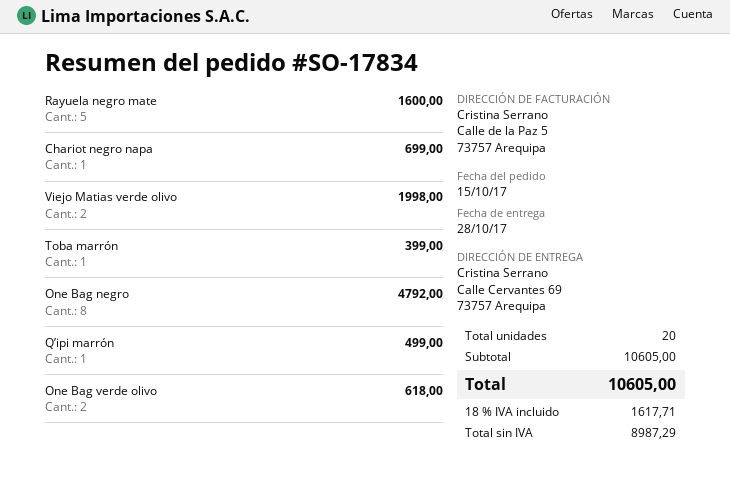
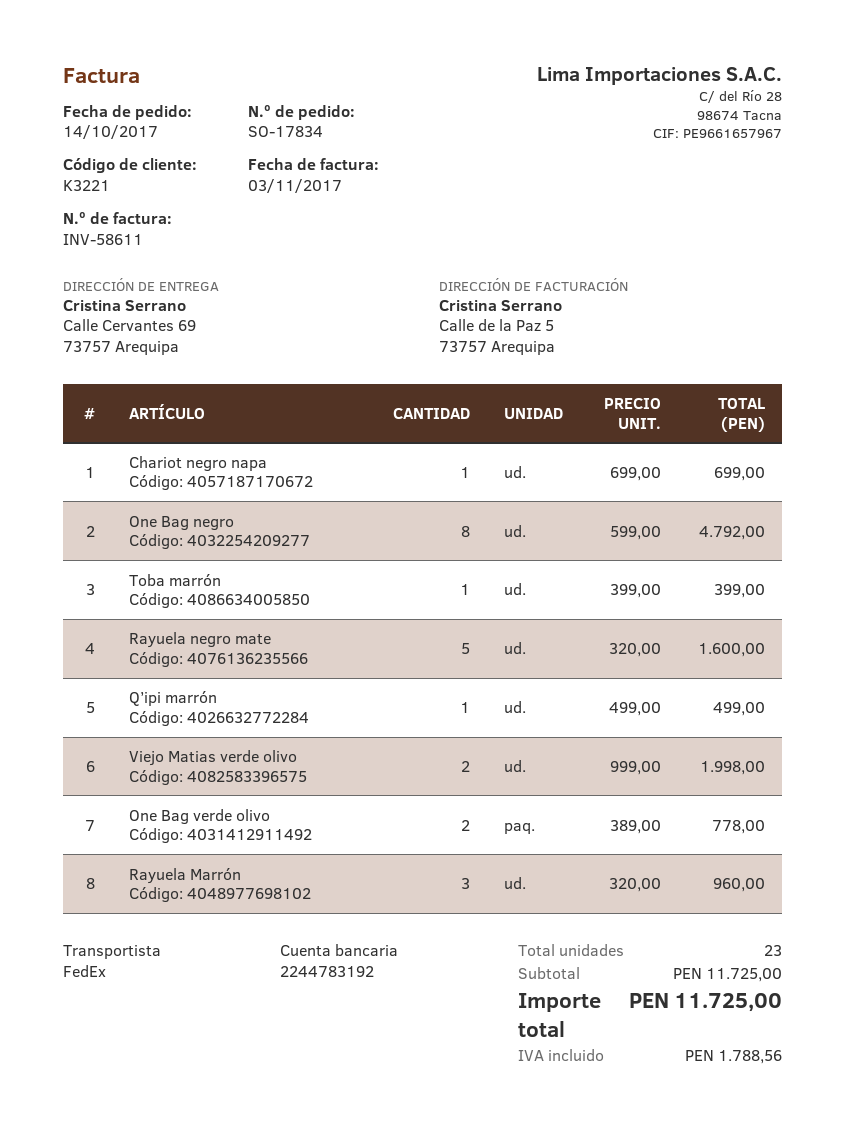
order date: 2017-10-15 -> 2017-10-14
One Bag verde olivo: 2 for 618.00 -> 2 for 778.00
Rayuela Marrón: none -> 3 for 960.00
total quantity: 20 -> 23
subtotal: 10605.00 -> 11725.00
tax: 1617.71 -> 1788.56
total: 10605.00 -> 11725.00

